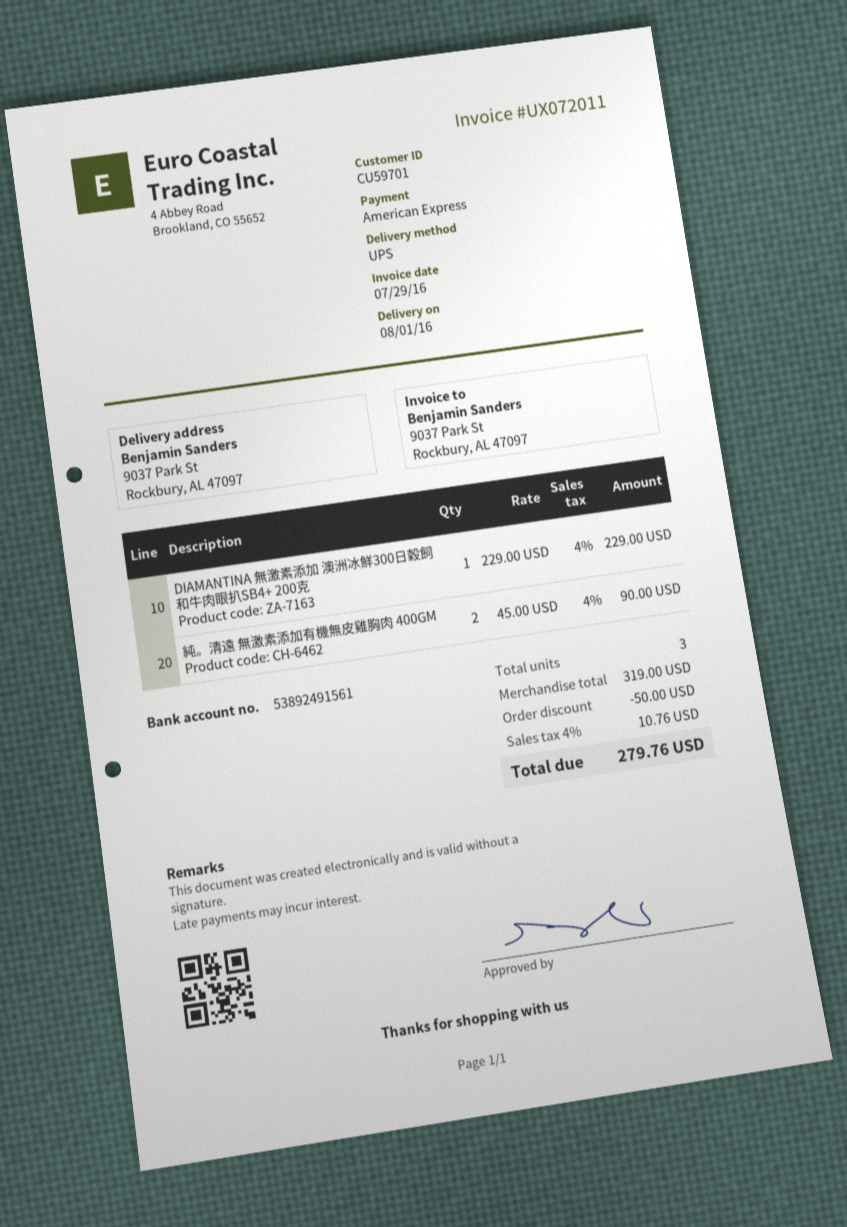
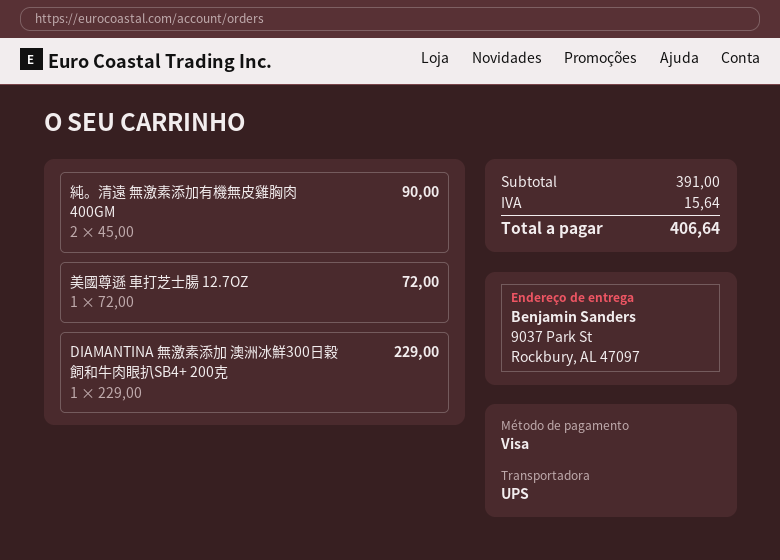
payment method: American Express -> Visa
美國尊遜 車打芝士腸 12.7OZ: none -> 1 x 72.00 = 72.00
subtotal: 319.00 -> 391.00
discount: 50.00 -> none
tax: 10.76 -> 15.64
total: 279.76 -> 406.64

